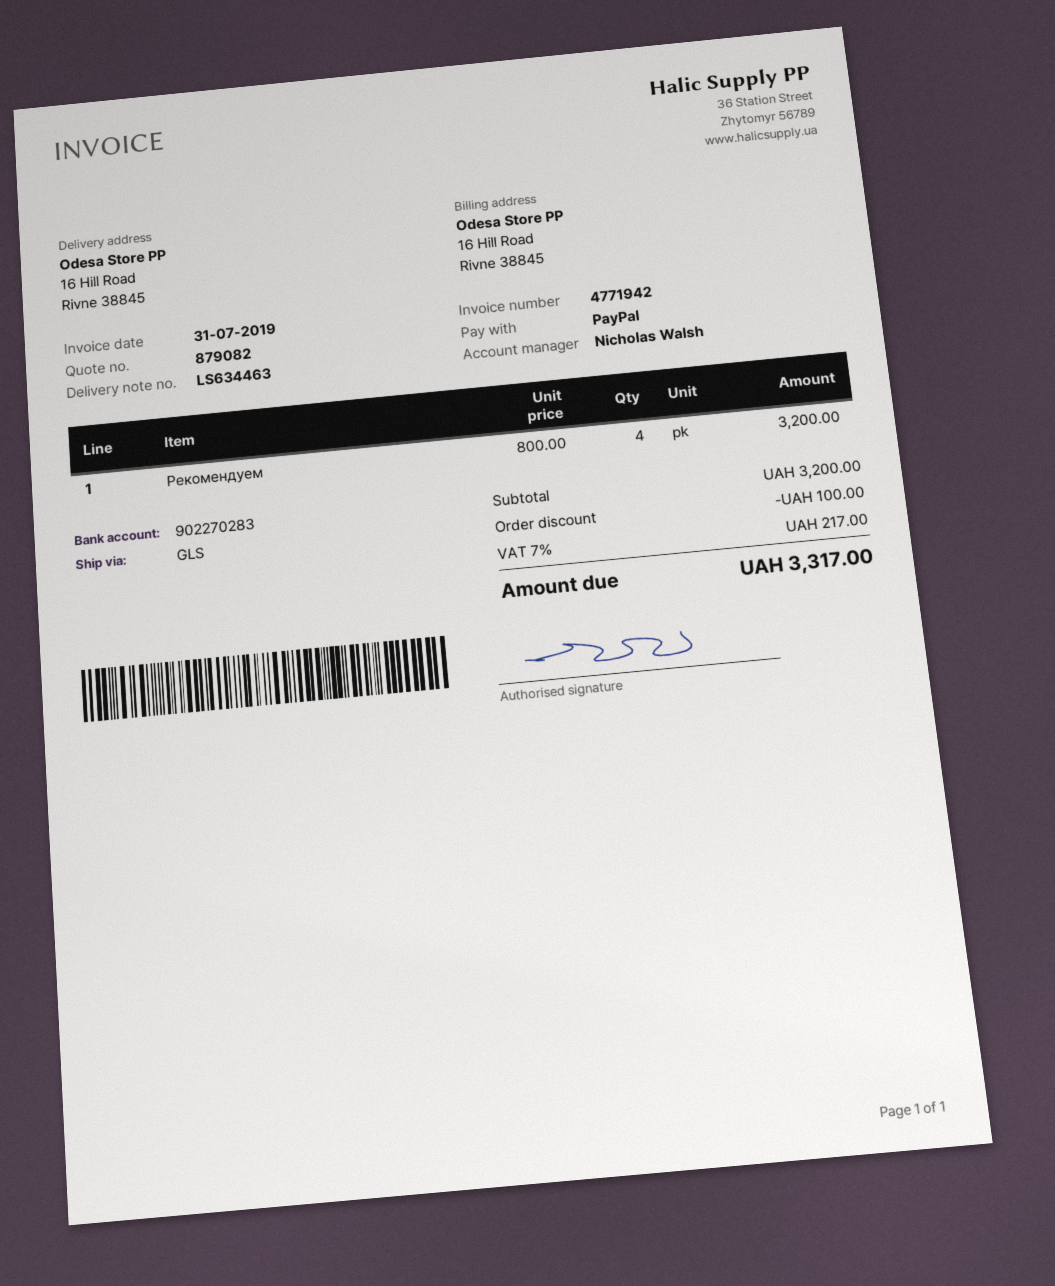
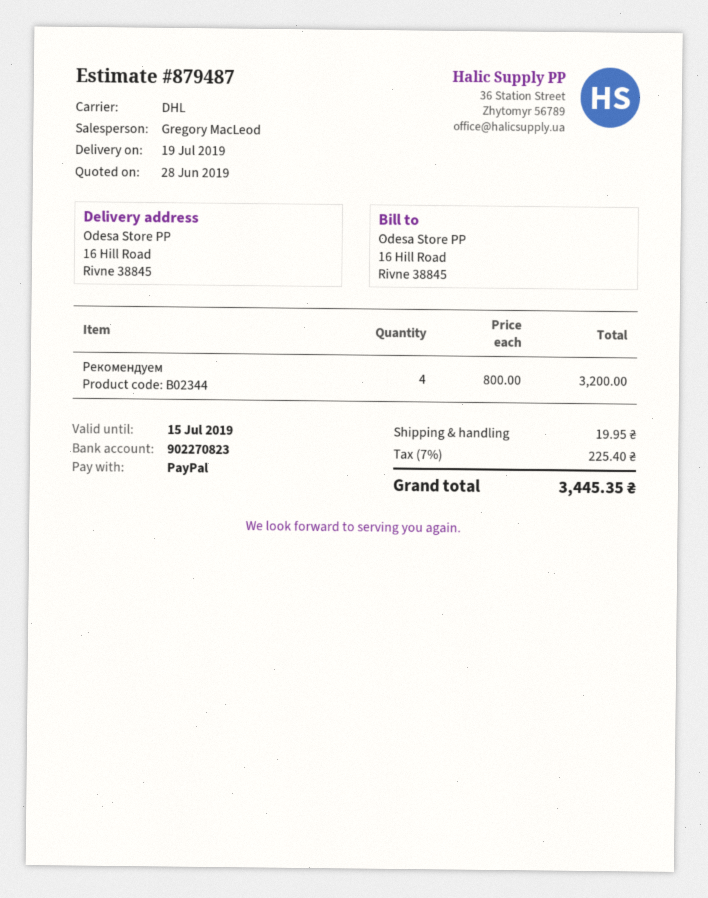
quote number: 879082 -> 879487
sales rep: Nicholas Walsh -> Gregory MacLeod
bank account: 902270283 -> 902270823
shipping method: GLS -> DHL
discount: 100.00 -> none
shipping: none -> 19.95
tax: 7% = 217.00 -> 7% = 225.40
total: 3317.00 -> 3445.35

